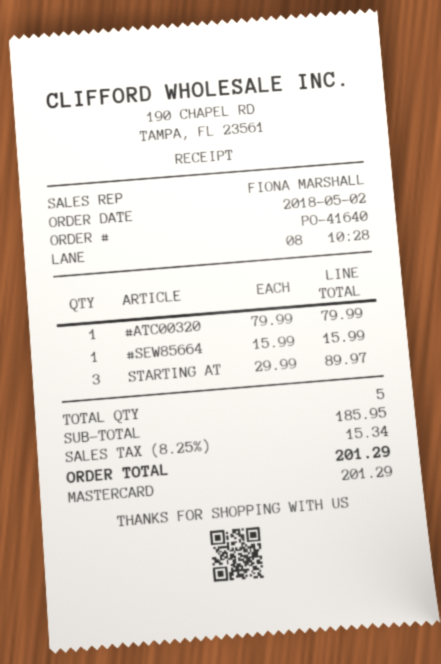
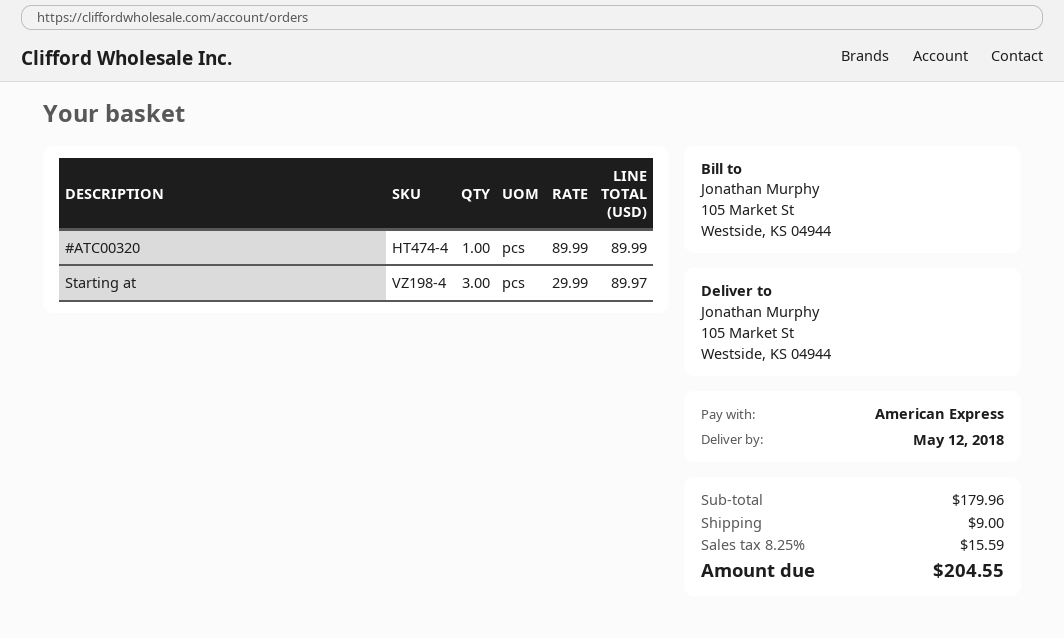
payment method: Mastercard -> American Express
#ATC00320: 1 x 79.99 = 79.99 -> 1 x 89.99 = 89.99
#SEW85664: 1 x 15.99 = 15.99 -> none
subtotal: 185.95 -> 179.96
shipping: none -> 9.00
tax: 8.25% = 15.34 -> 8.25% = 15.59
total: 201.29 -> 204.55

